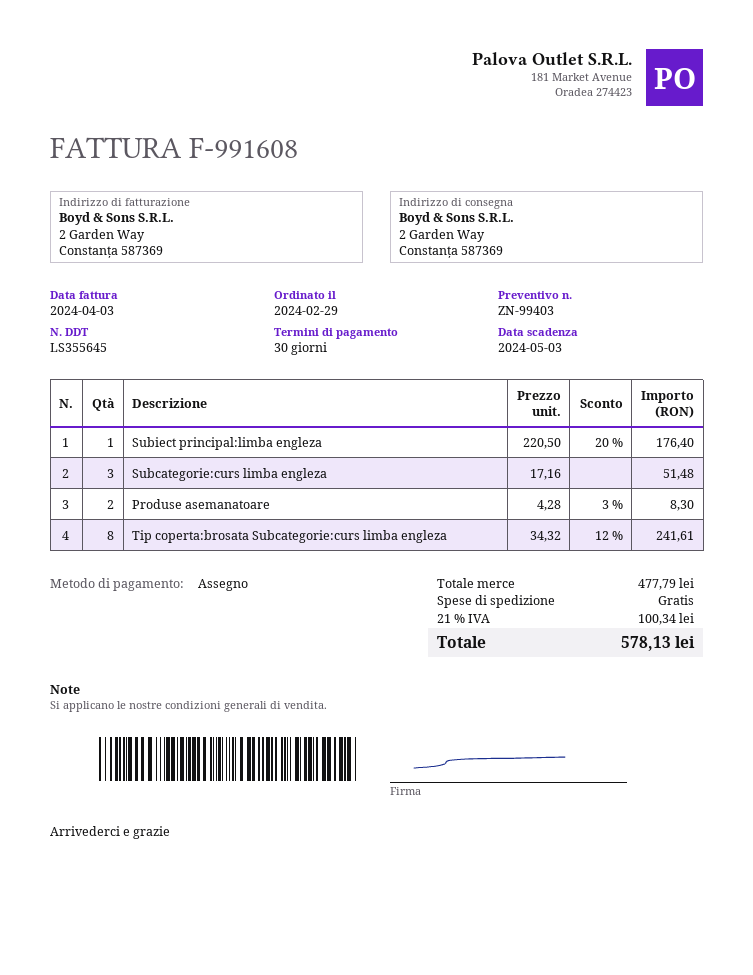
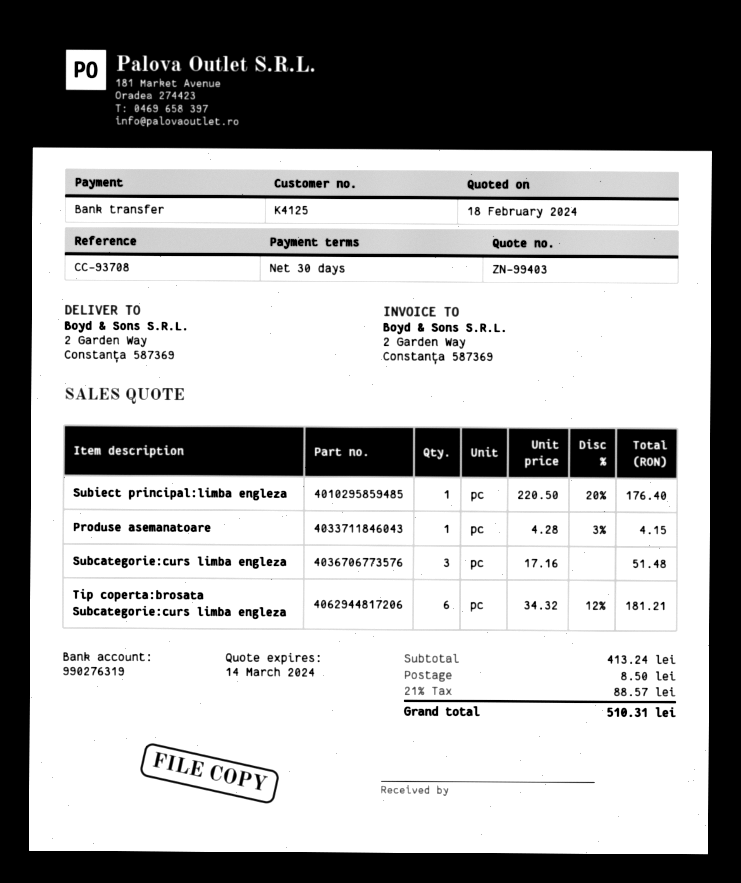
payment method: cheque -> bank transfer
Produse asemanatoare: 2 x 4.28 - 3% = 8.30 -> 1 x 4.28 - 3% = 4.15
Tip coperta:brosata Subcategorie:curs limba engleza: 8 x 34.32 - 12% = 241.61 -> 6 x 34.32 - 12% = 181.21
subtotal: 477.79 -> 413.24
shipping: 0.00 -> 8.50
tax: 21% = 100.34 -> 21% = 88.57
total: 578.13 -> 510.31

